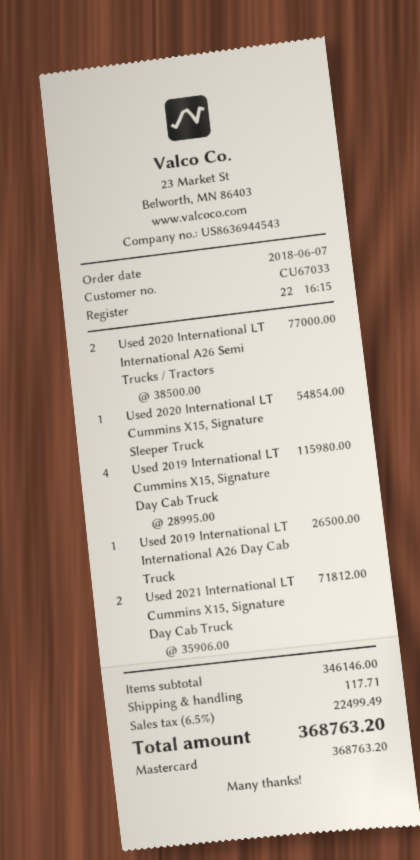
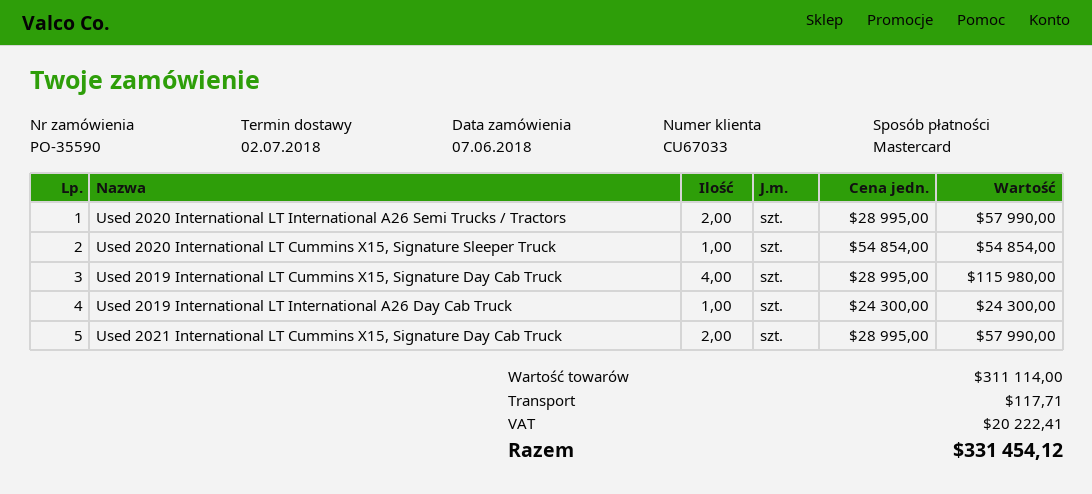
Used 2020 International LT International A26 Semi Trucks / Tractors: 2 x 38500.00 = 77000.00 -> 2 x 28995.00 = 57990.00
Used 2019 International LT International A26 Day Cab Truck: 1 x 26500.00 = 26500.00 -> 1 x 24300.00 = 24300.00
Used 2021 International LT Cummins X15, Signature Day Cab Truck: 2 x 35906.00 = 71812.00 -> 2 x 28995.00 = 57990.00
subtotal: 346146.00 -> 311114.00
tax: 22499.49 -> 20222.41
total: 368763.20 -> 331454.12

